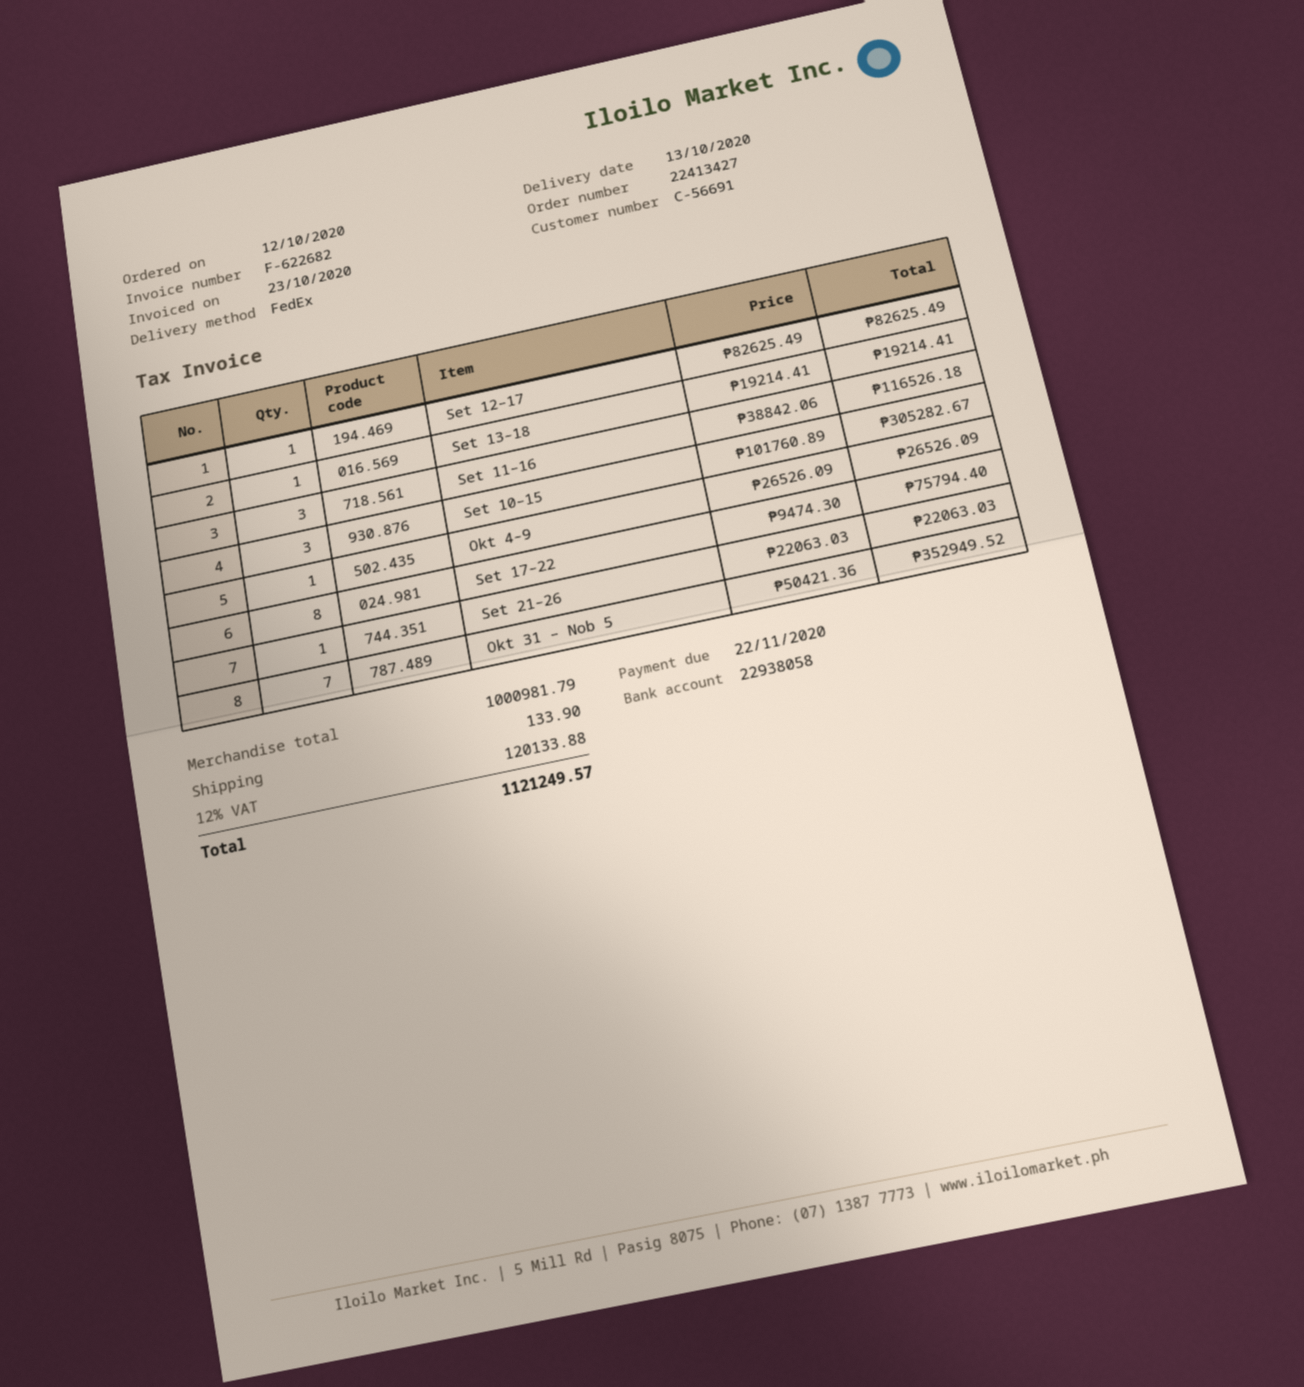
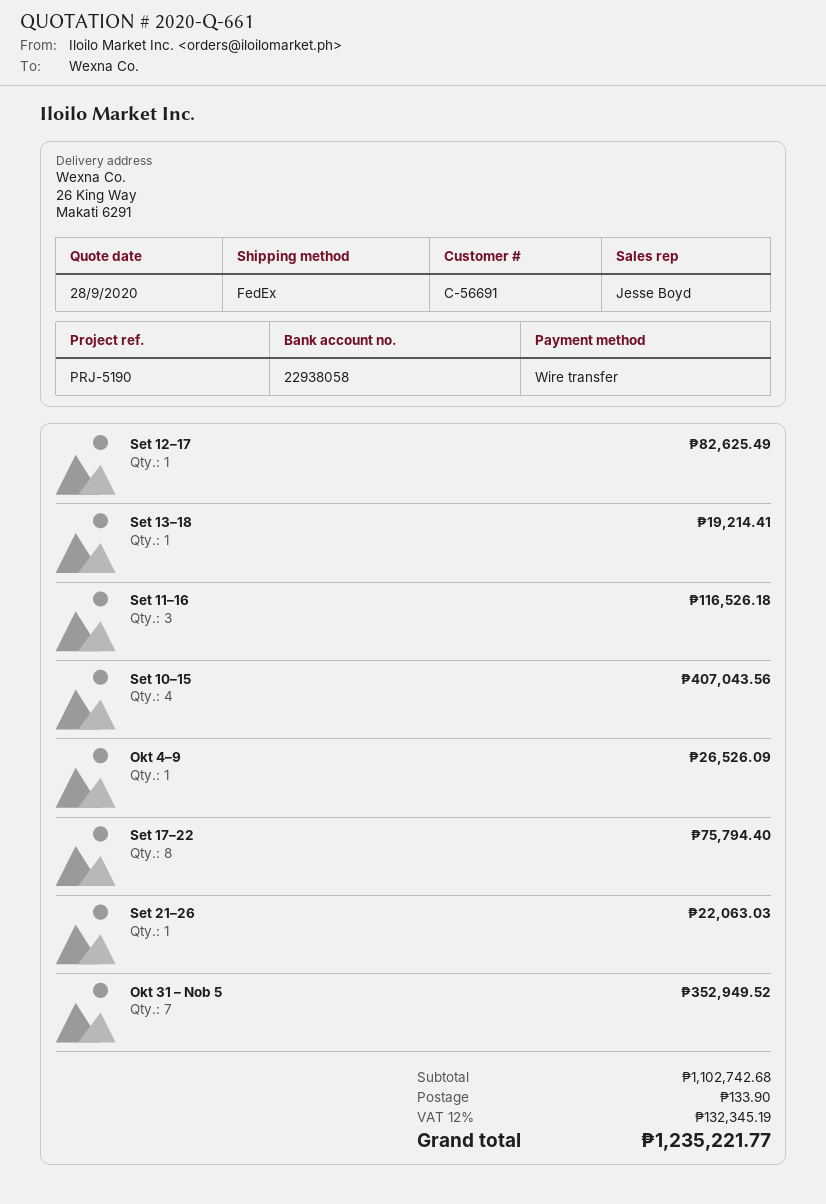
Set 10–15: 3 for 305282.67 -> 4 for 407043.56
subtotal: 1000981.79 -> 1102742.68
tax: 12% = 120133.88 -> 12% = 132345.19
total: 1121249.57 -> 1235221.77

